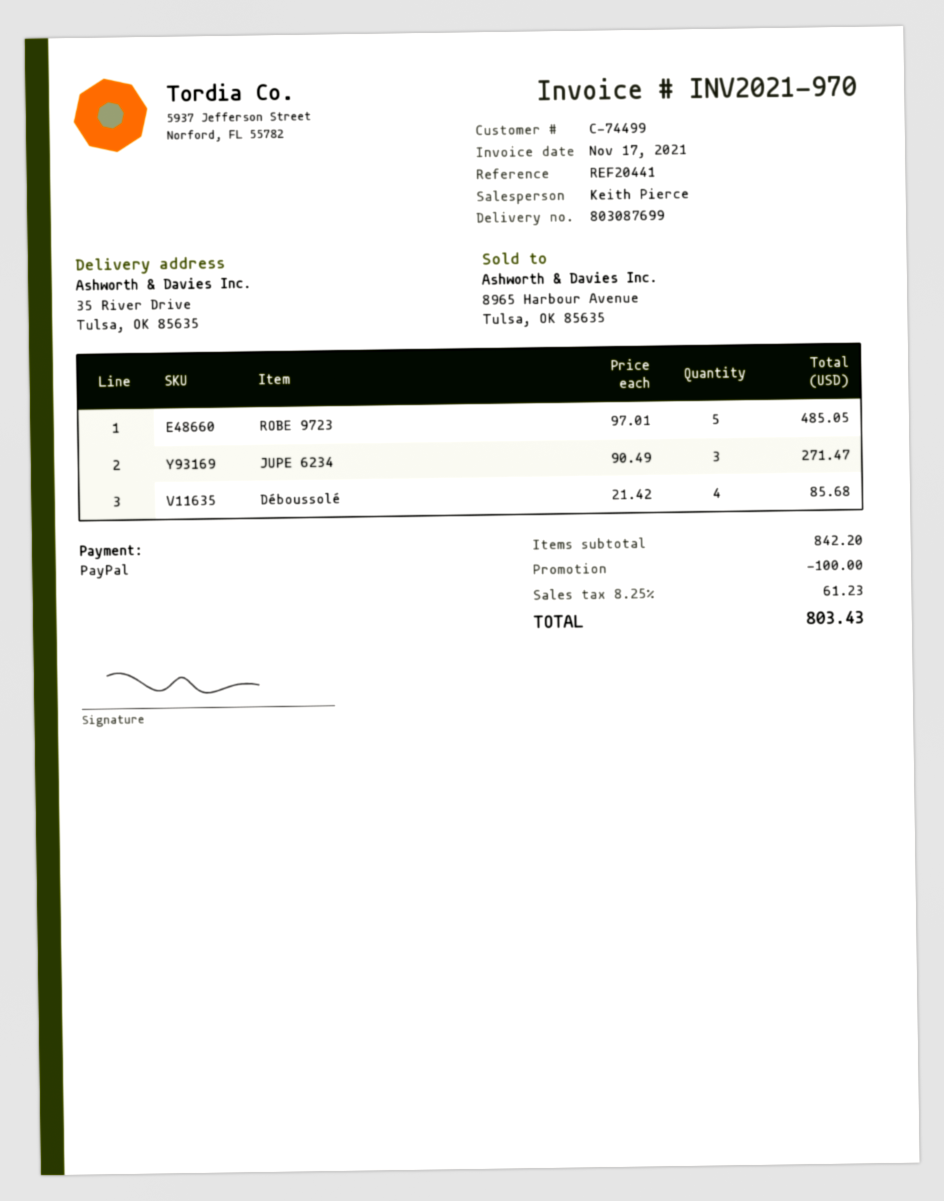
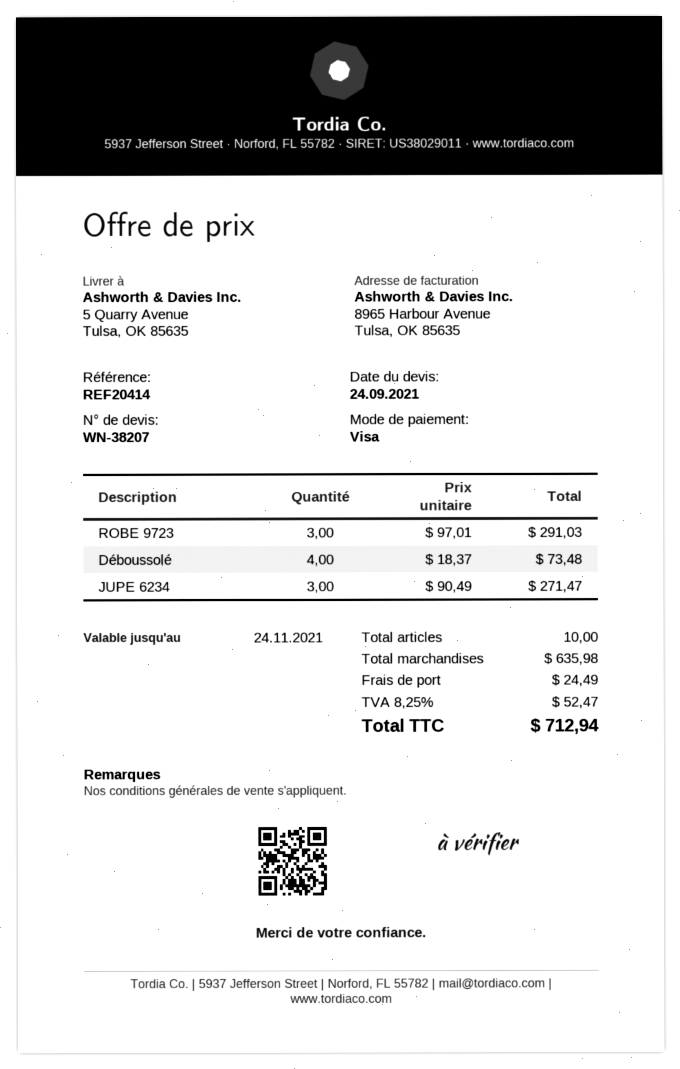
reference: REF20441 -> REF20414
payment method: PayPal -> Visa
ship to: 35 River Drive, Tulsa, OK 85635 -> 5 Quarry Avenue, Tulsa, OK 85635
ROBE 9723: 5 x 97.01 = 485.05 -> 3 x 97.01 = 291.03
Déboussolé: 4 x 21.42 = 85.68 -> 4 x 18.37 = 73.48
subtotal: 842.20 -> 635.98
discount: 100.00 -> none
shipping: none -> 24.49
tax: 8.25% = 61.23 -> 8.25% = 52.47
total: 803.43 -> 712.94

